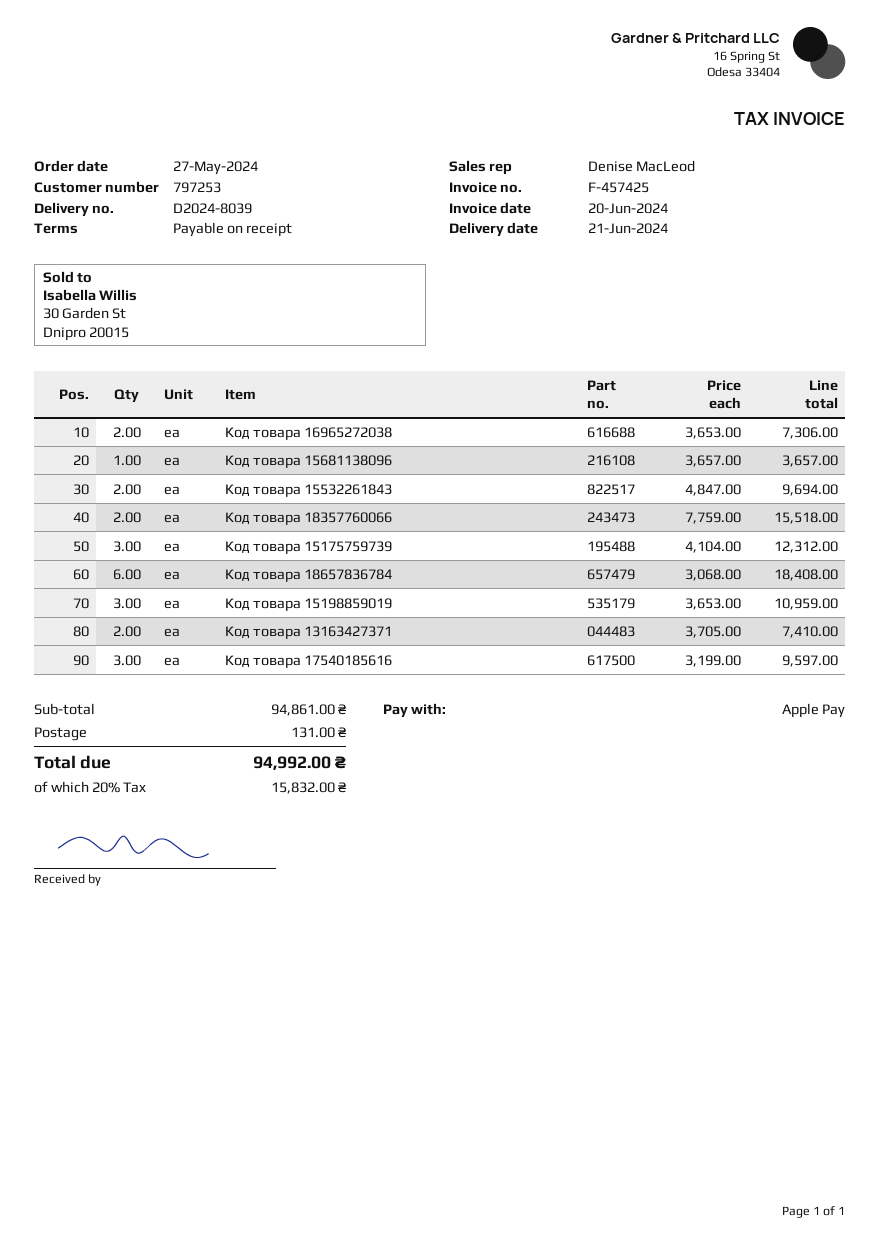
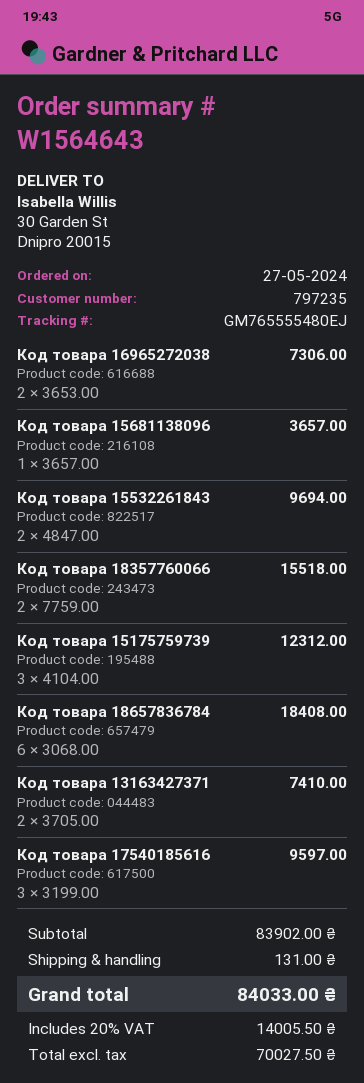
customer number: 797253 -> 797235
Код товара 15198859019: 3 x 3653.00 = 10959.00 -> none
subtotal: 94861.00 -> 83902.00
tax: 20% = 15832.00 -> 20% = 14005.50
total: 94992.00 -> 84033.00

